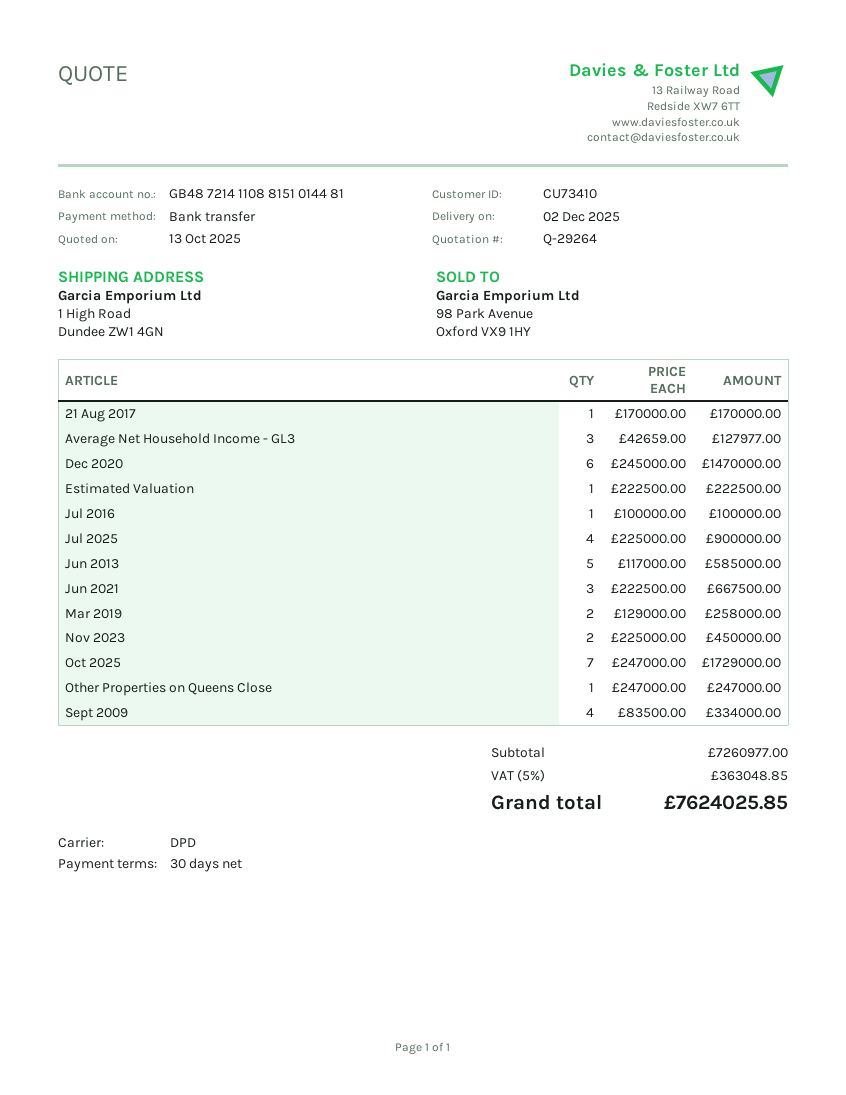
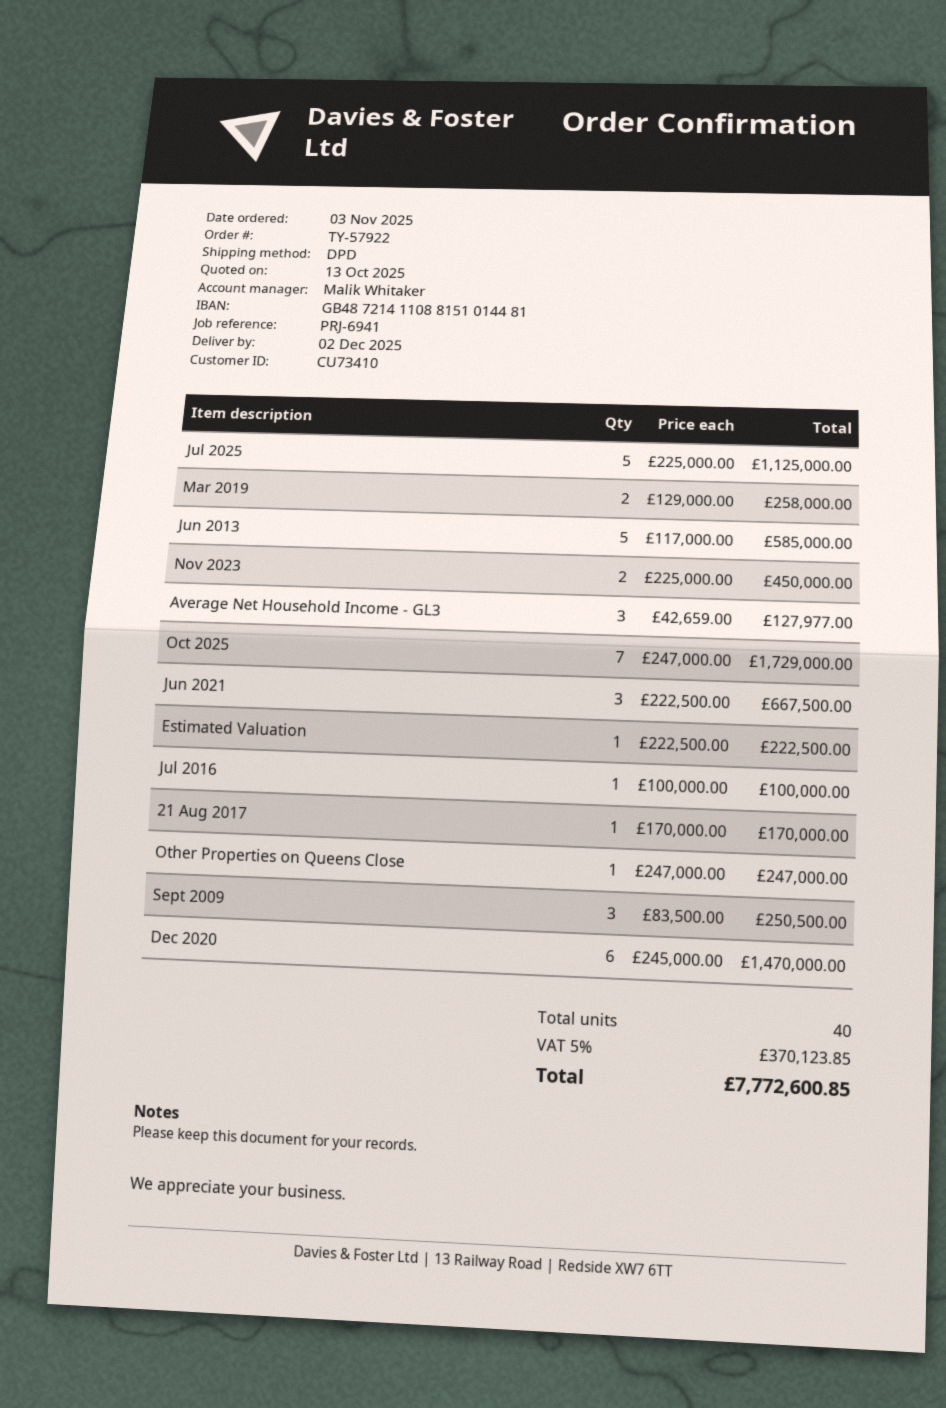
Jul 2025: 4 x 225000.00 = 900000.00 -> 5 x 225000.00 = 1125000.00
Sept 2009: 4 x 83500.00 = 334000.00 -> 3 x 83500.00 = 250500.00
tax: 5% = 363048.85 -> 5% = 370123.85
total: 7624025.85 -> 7772600.85

